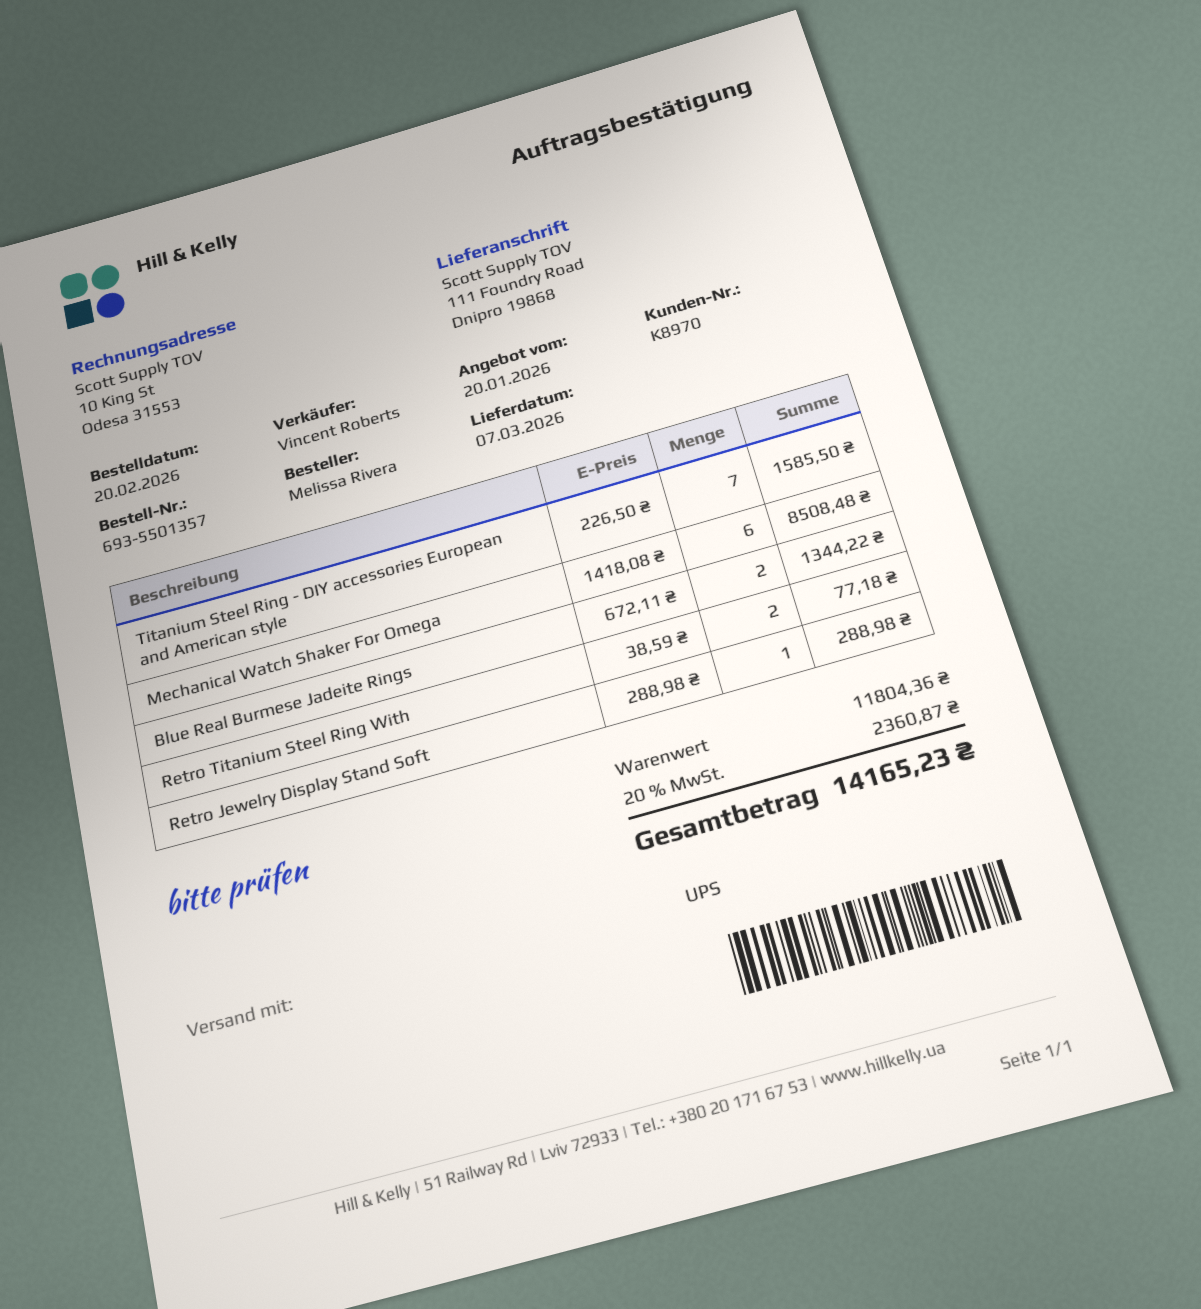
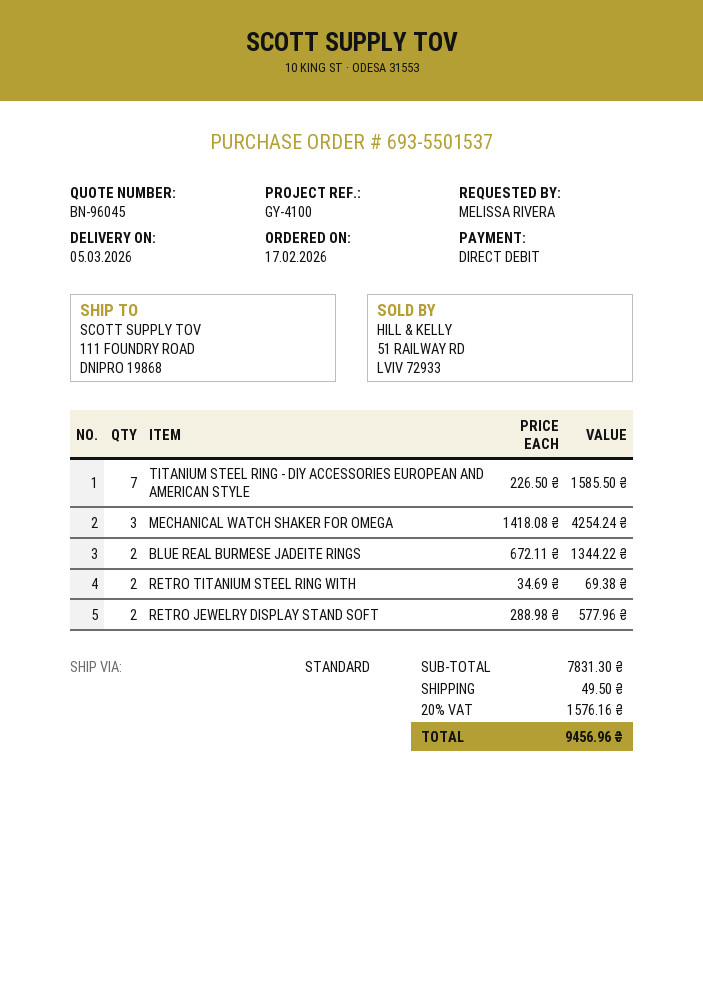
order number: 693-5501357 -> 693-5501537
order date: 2026-02-20 -> 2026-02-17
delivery date: 2026-03-07 -> 2026-03-05
shipping method: UPS -> standard
Mechanical Watch Shaker For Omega: 6 x 1418.08 = 8508.48 -> 3 x 1418.08 = 4254.24
Retro Titanium Steel Ring With: 2 x 38.59 = 77.18 -> 2 x 34.69 = 69.38
Retro Jewelry Display Stand Soft: 1 x 288.98 = 288.98 -> 2 x 288.98 = 577.96
subtotal: 11804.36 -> 7831.30
shipping: none -> 49.50
tax: 20% = 2360.87 -> 20% = 1576.16
total: 14165.23 -> 9456.96

